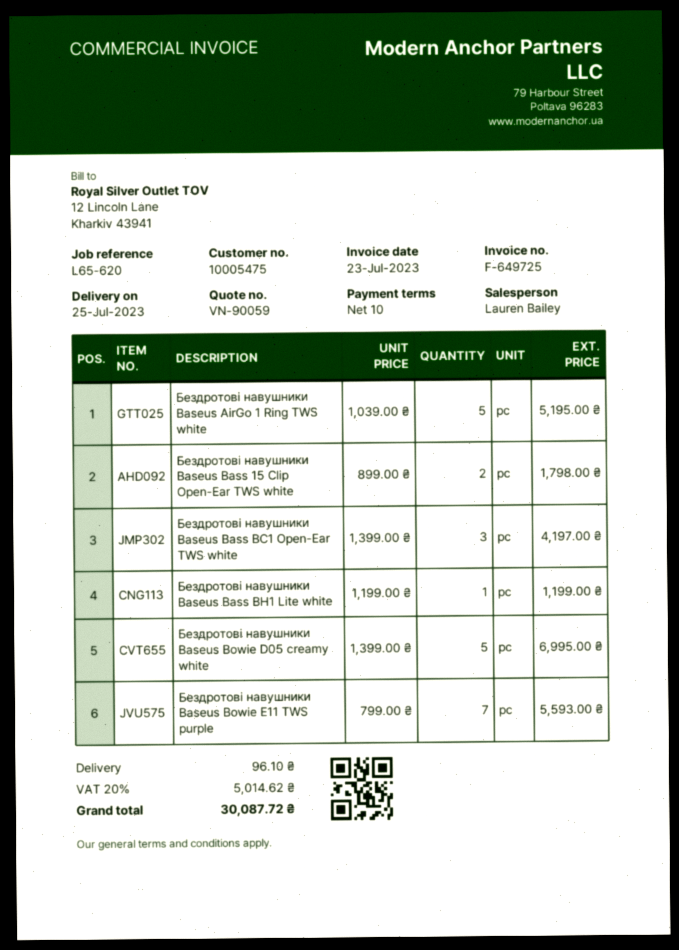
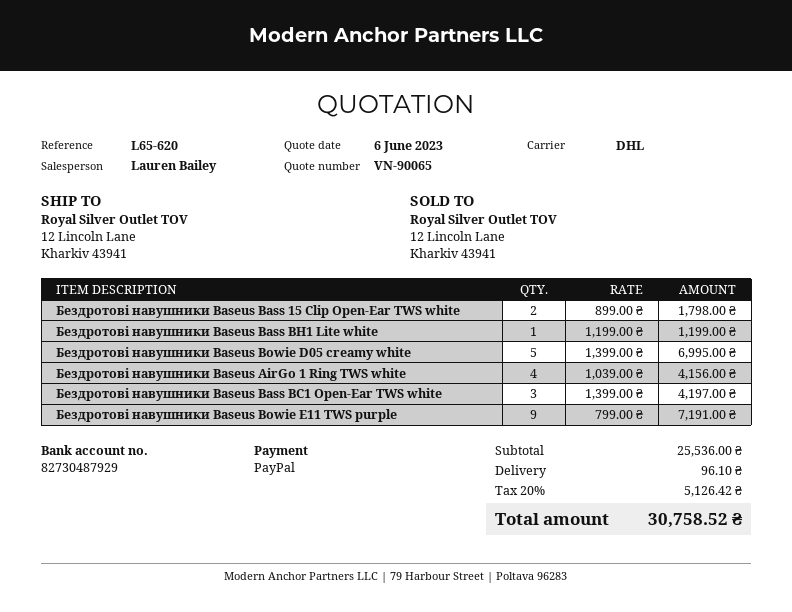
quote number: VN-90059 -> VN-90065
Бездротові навушники Baseus AirGo 1 Ring TWS white: 5 x 1039.00 = 5195.00 -> 4 x 1039.00 = 4156.00
Бездротові навушники Baseus Bowie E11 TWS purple: 7 x 799.00 = 5593.00 -> 9 x 799.00 = 7191.00
tax: 20% = 5014.62 -> 20% = 5126.42
total: 30087.72 -> 30758.52

